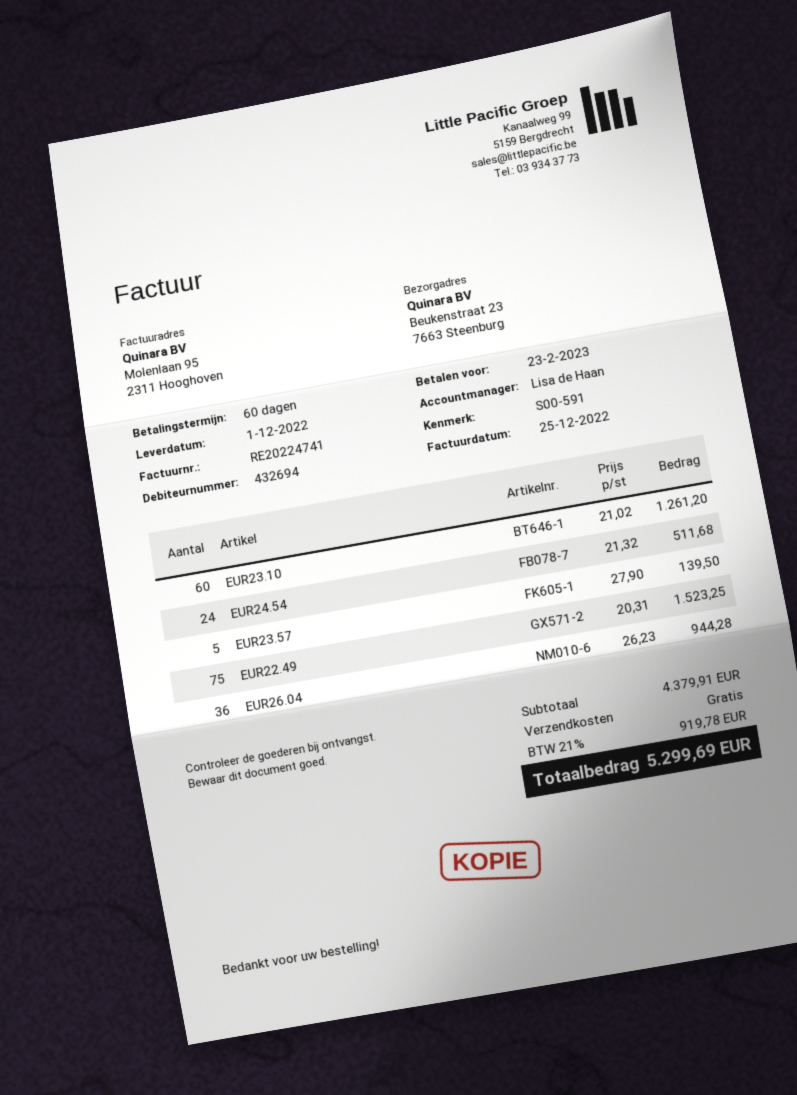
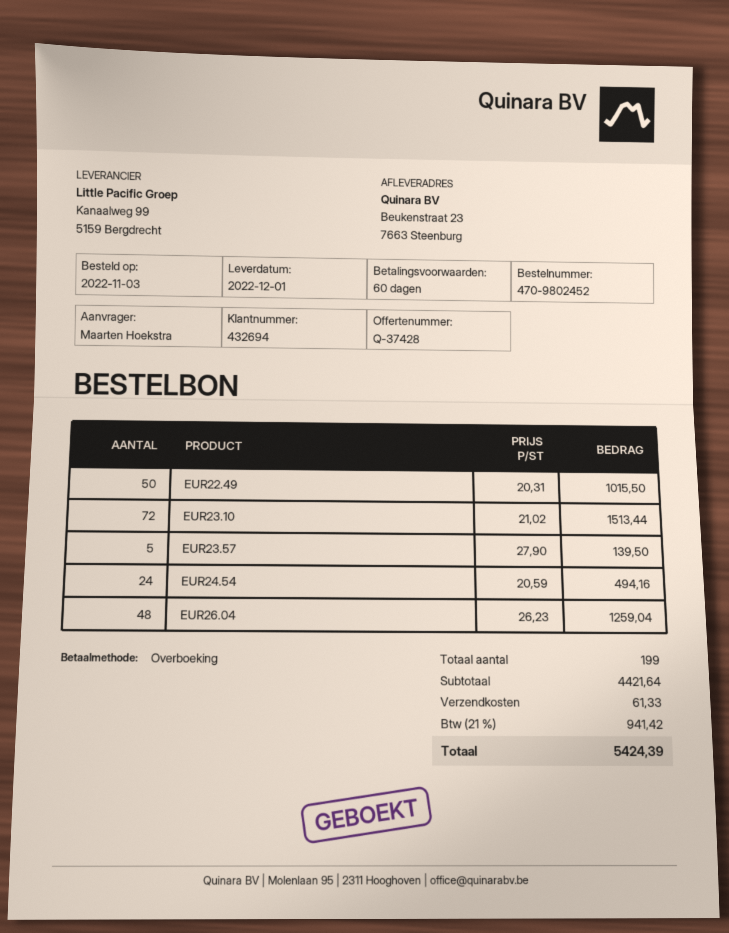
EUR23.10: 60 x 21.02 = 1261.20 -> 72 x 21.02 = 1513.44
EUR24.54: 24 x 21.32 = 511.68 -> 24 x 20.59 = 494.16
EUR22.49: 75 x 20.31 = 1523.25 -> 50 x 20.31 = 1015.50
EUR26.04: 36 x 26.23 = 944.28 -> 48 x 26.23 = 1259.04
subtotal: 4379.91 -> 4421.64
shipping: 0.00 -> 61.33
tax: 21% = 919.78 -> 21% = 941.42
total: 5299.69 -> 5424.39

